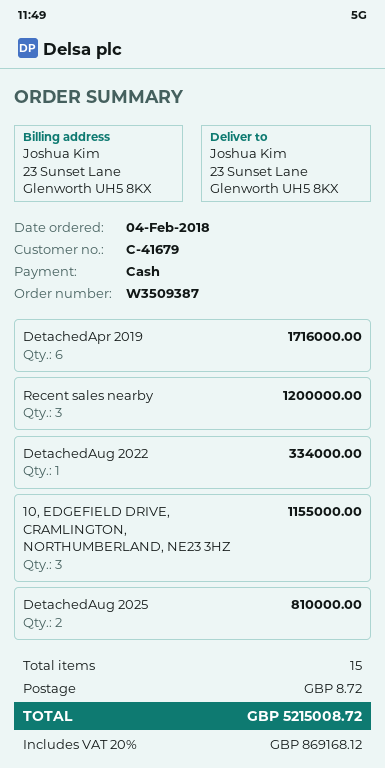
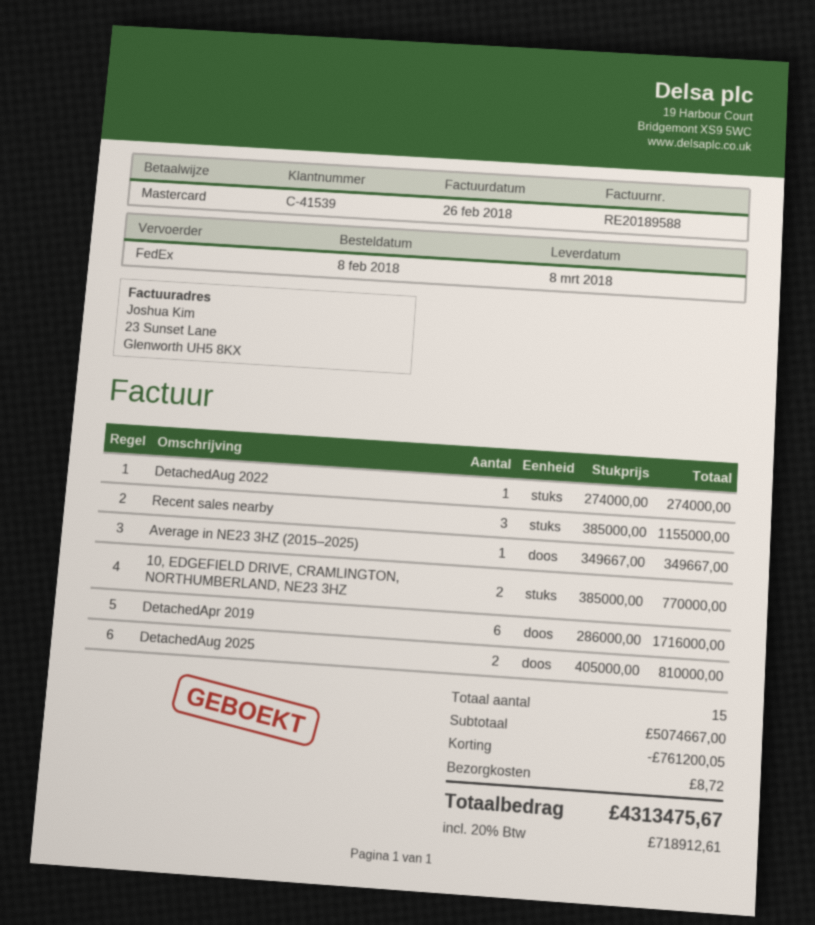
order date: 2018-02-04 -> 2018-02-08
customer number: C-41679 -> C-41539
payment method: cash -> Mastercard
Recent sales nearby: 3 for 1200000.00 -> 3 for 1155000.00
DetachedAug 2022: 1 for 334000.00 -> 1 for 274000.00
10, EDGEFIELD DRIVE, CRAMLINGTON, NORTHUMBERLAND, NE23 3HZ: 3 for 1155000.00 -> 2 for 770000.00
Average in NE23 3HZ (2015–2025): none -> 1 for 349667.00
discount: none -> 761200.05
tax: 20% = 869168.12 -> 20% = 718912.61
total: 5215008.72 -> 4313475.67

